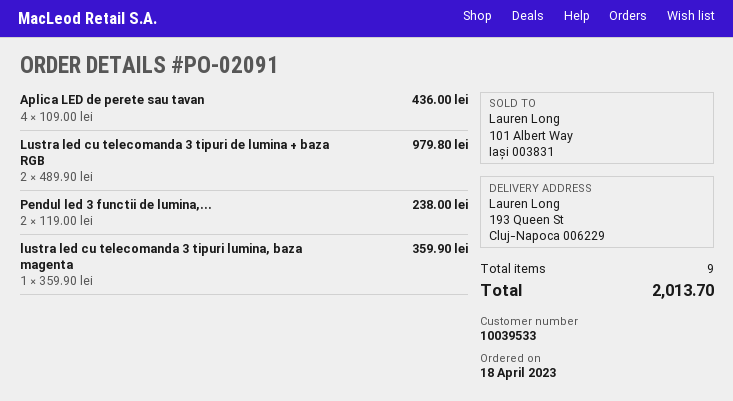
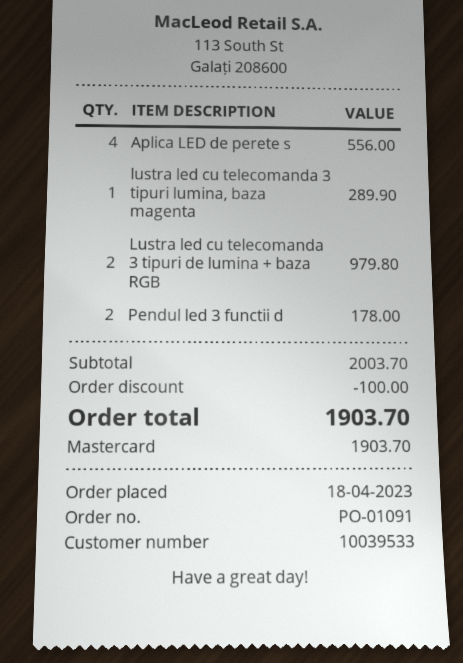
order number: PO-02091 -> PO-01091
Aplica LED de perete sau tavan: 4 for 436.00 -> 4 for 556.00
Pendul led 3 functii de lumina,...: 2 for 238.00 -> 2 for 178.00
lustra led cu telecomanda 3 tipuri lumina, baza magenta: 1 for 359.90 -> 1 for 289.90
discount: none -> 100.00
total: 2013.70 -> 1903.70

